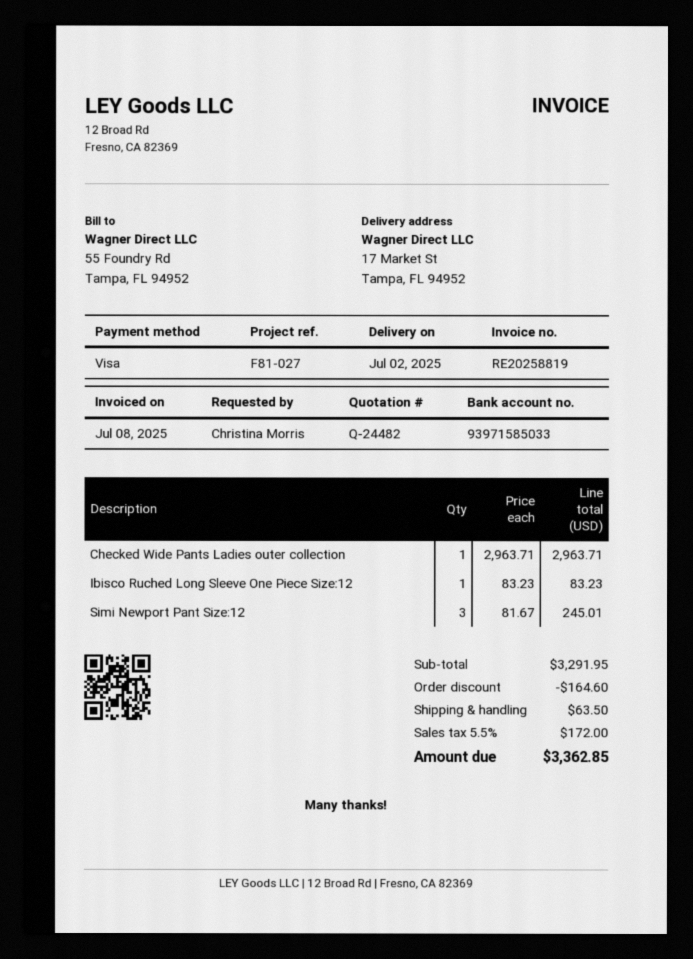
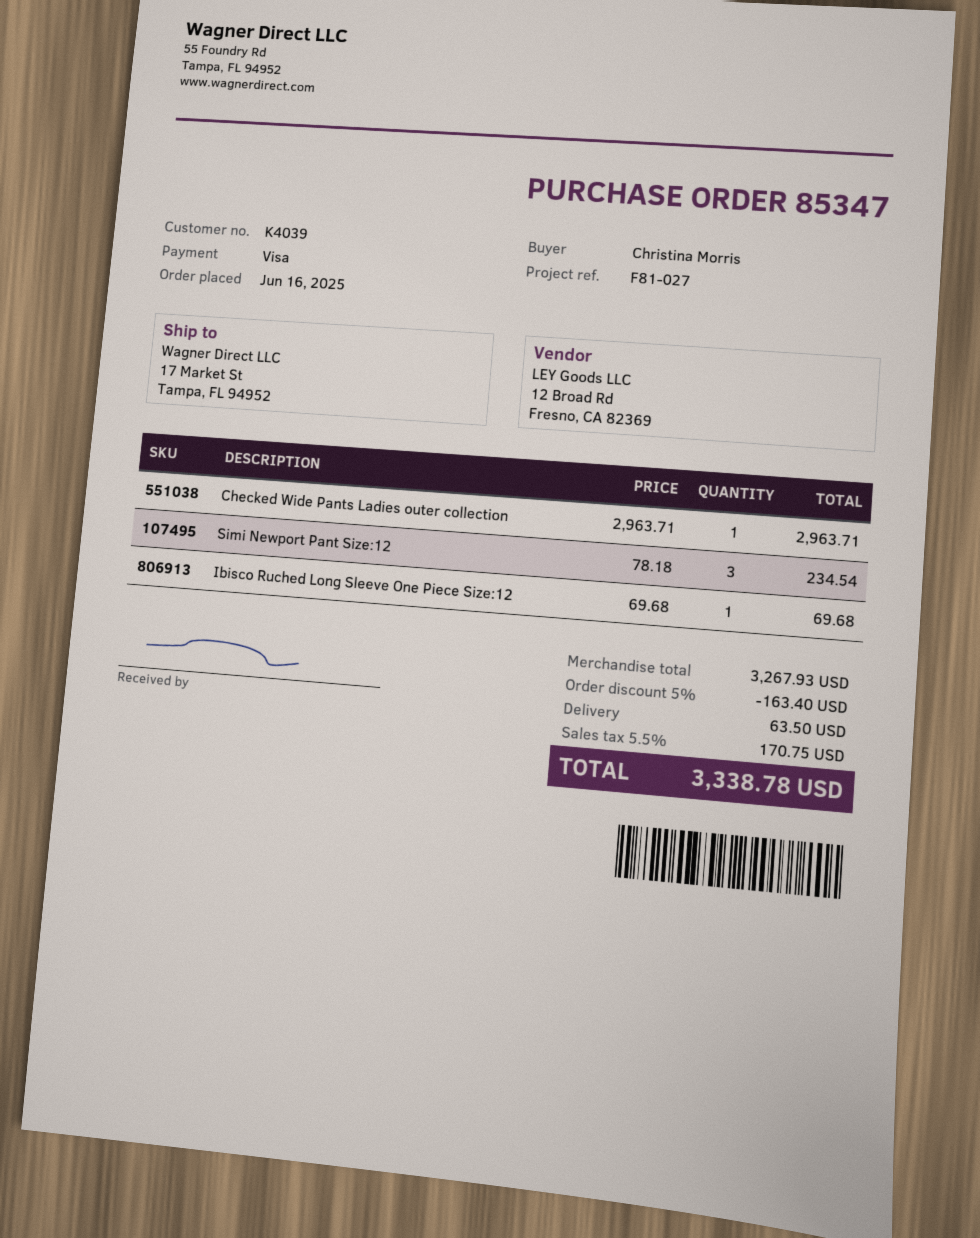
Ibisco Ruched Long Sleeve One Piece Size:12: 1 x 83.23 = 83.23 -> 1 x 69.68 = 69.68
Simi Newport Pant Size:12: 3 x 81.67 = 245.01 -> 3 x 78.18 = 234.54
subtotal: 3291.95 -> 3267.93
discount: 164.60 -> 163.40
tax: 5.5% = 172.00 -> 5.5% = 170.75
total: 3362.85 -> 3338.78

